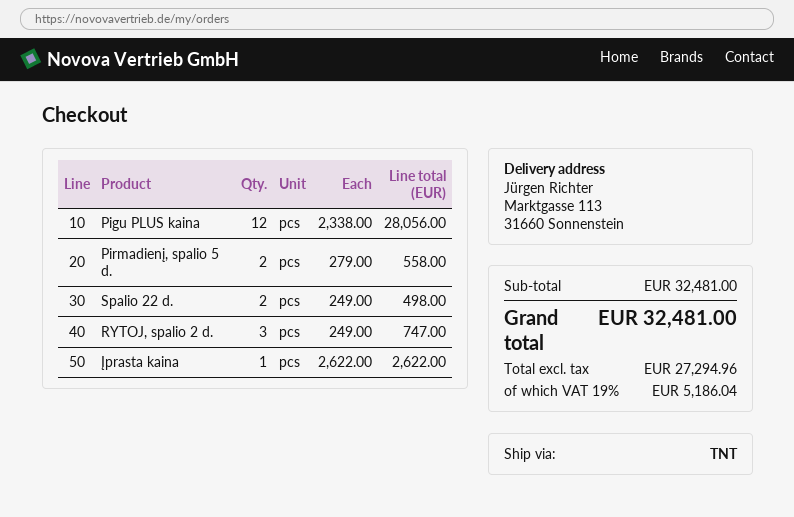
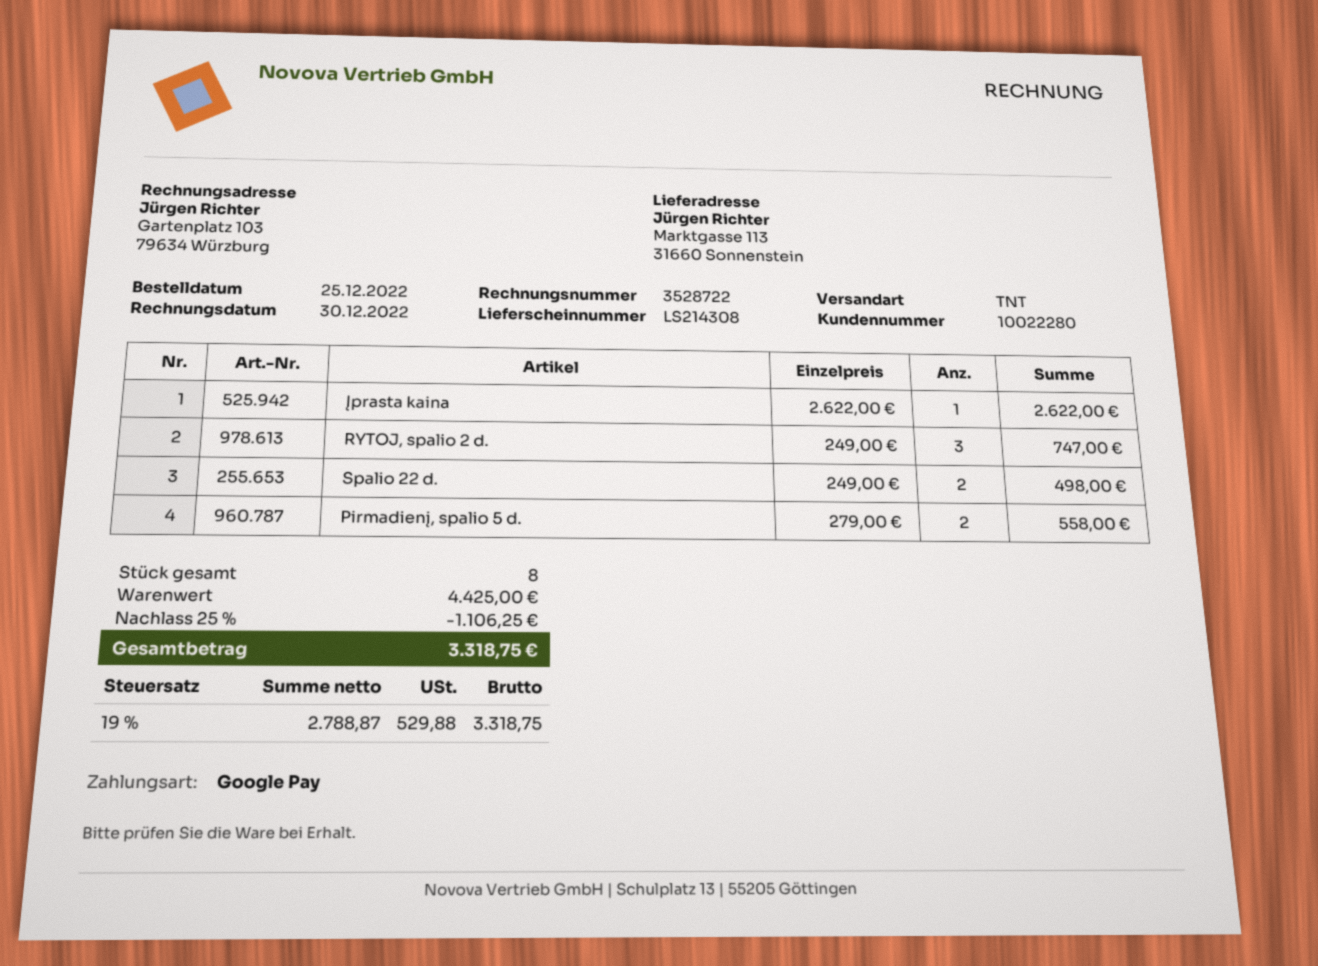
Pigu PLUS kaina: 12 x 2338.00 = 28056.00 -> none
subtotal: 32481.00 -> 4425.00
discount: none -> 25% = 1106.25
net: 27294.96 -> 2788.87
tax: 19% = 5186.04 -> 19% = 529.88
total: 32481.00 -> 3318.75

